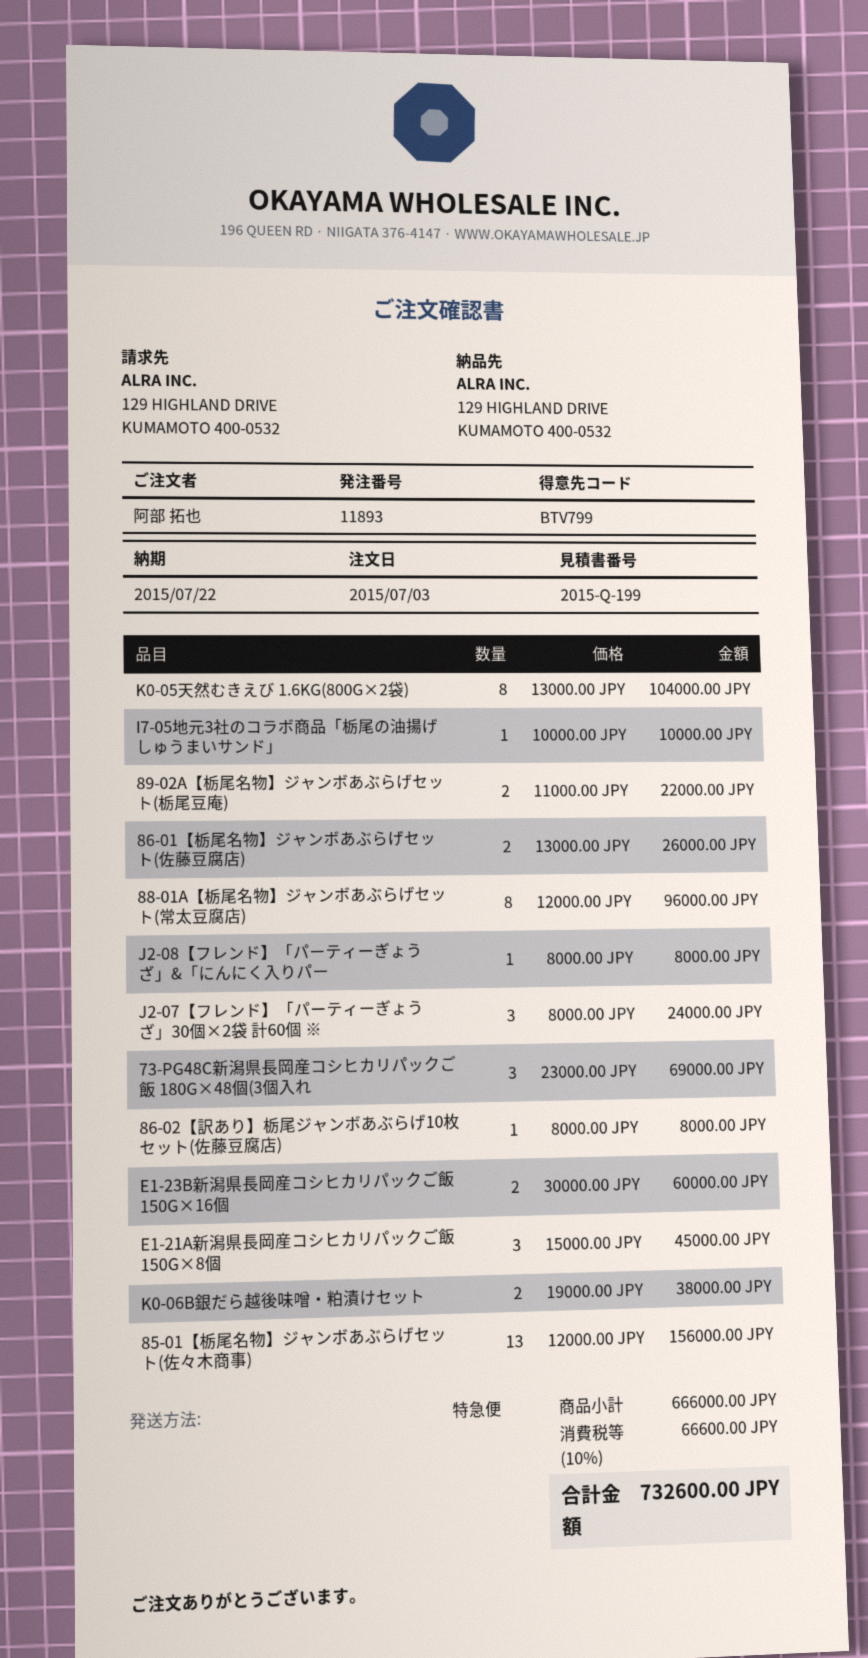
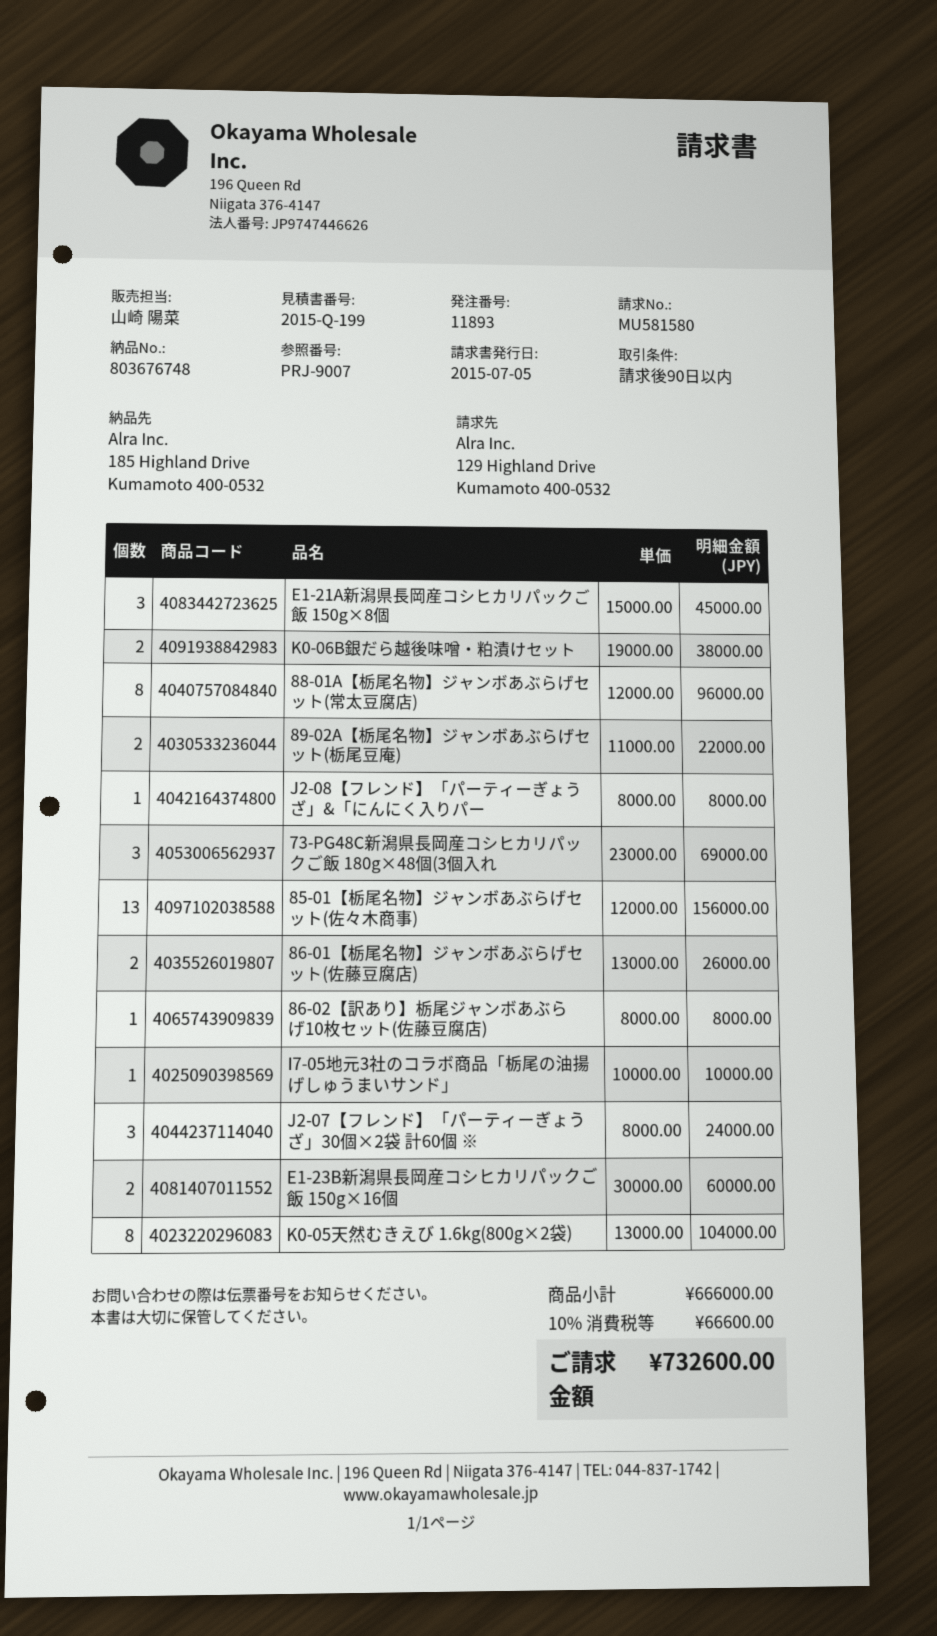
ship to: 129 HIGHLAND DRIVE, KUMAMOTO 400-0532 -> 185 Highland Drive, Kumamoto 400-0532

